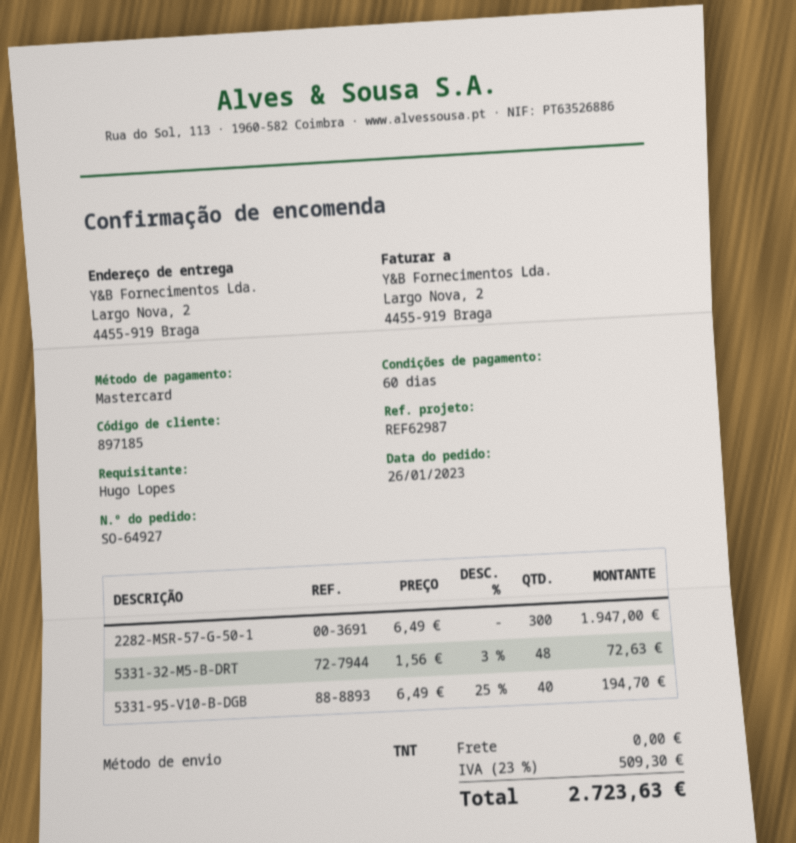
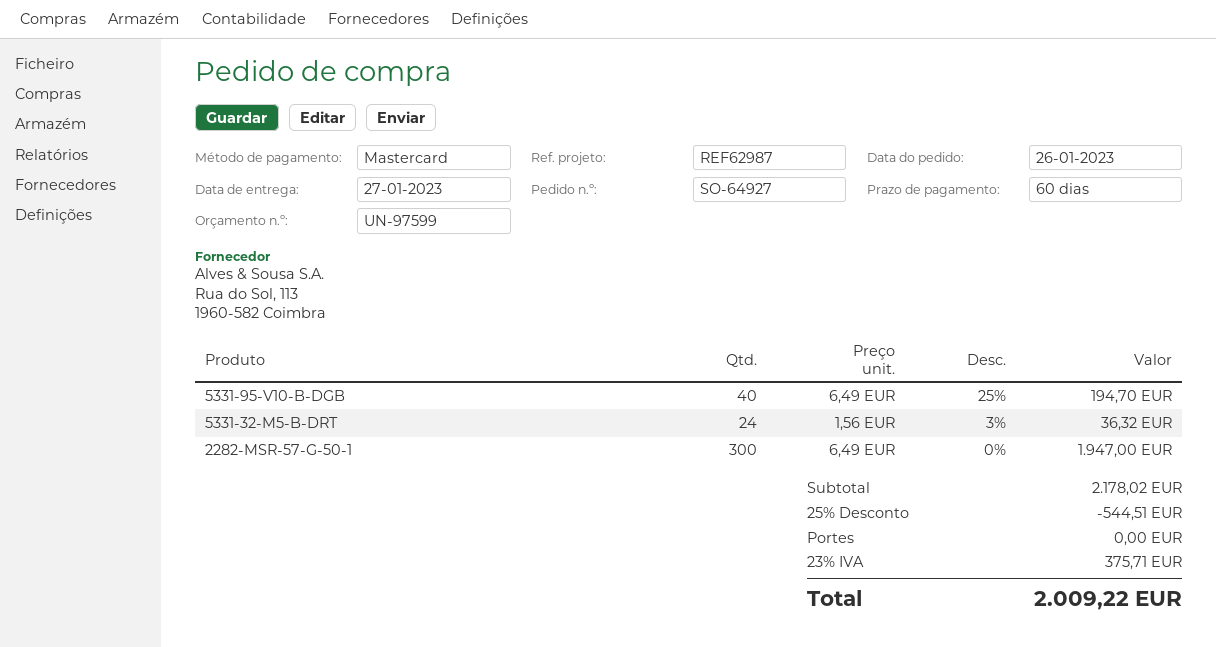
5331-32-M5-B-DRT: 48 x 1.56 - 3% = 72.63 -> 24 x 1.56 - 3% = 36.32
discount: none -> 25% = 544.51
tax: 23% = 509.30 -> 23% = 375.71
total: 2723.63 -> 2009.22

